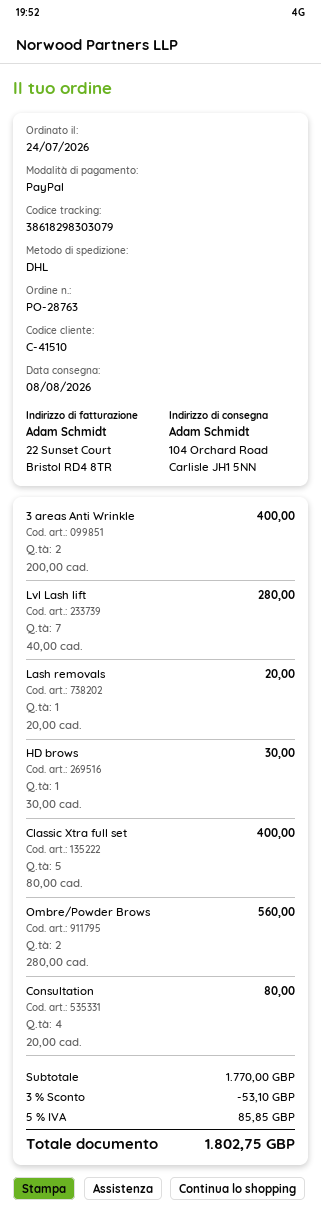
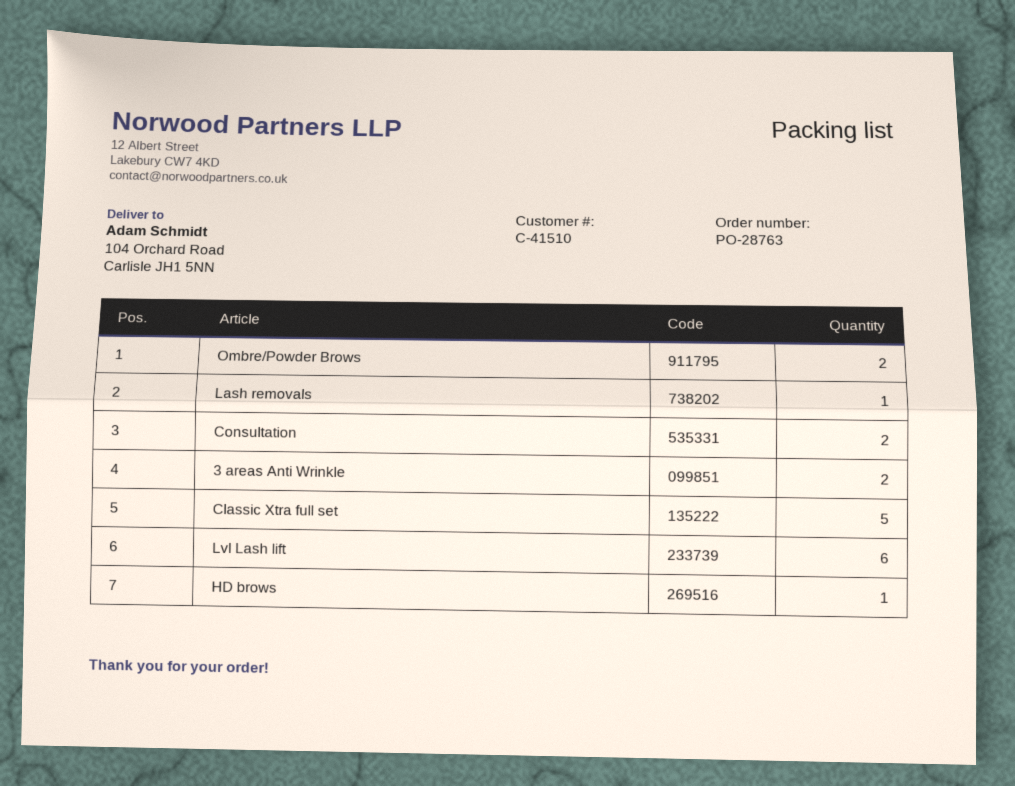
Lvl Lash lift: 7 -> 6
Consultation: 4 -> 2

